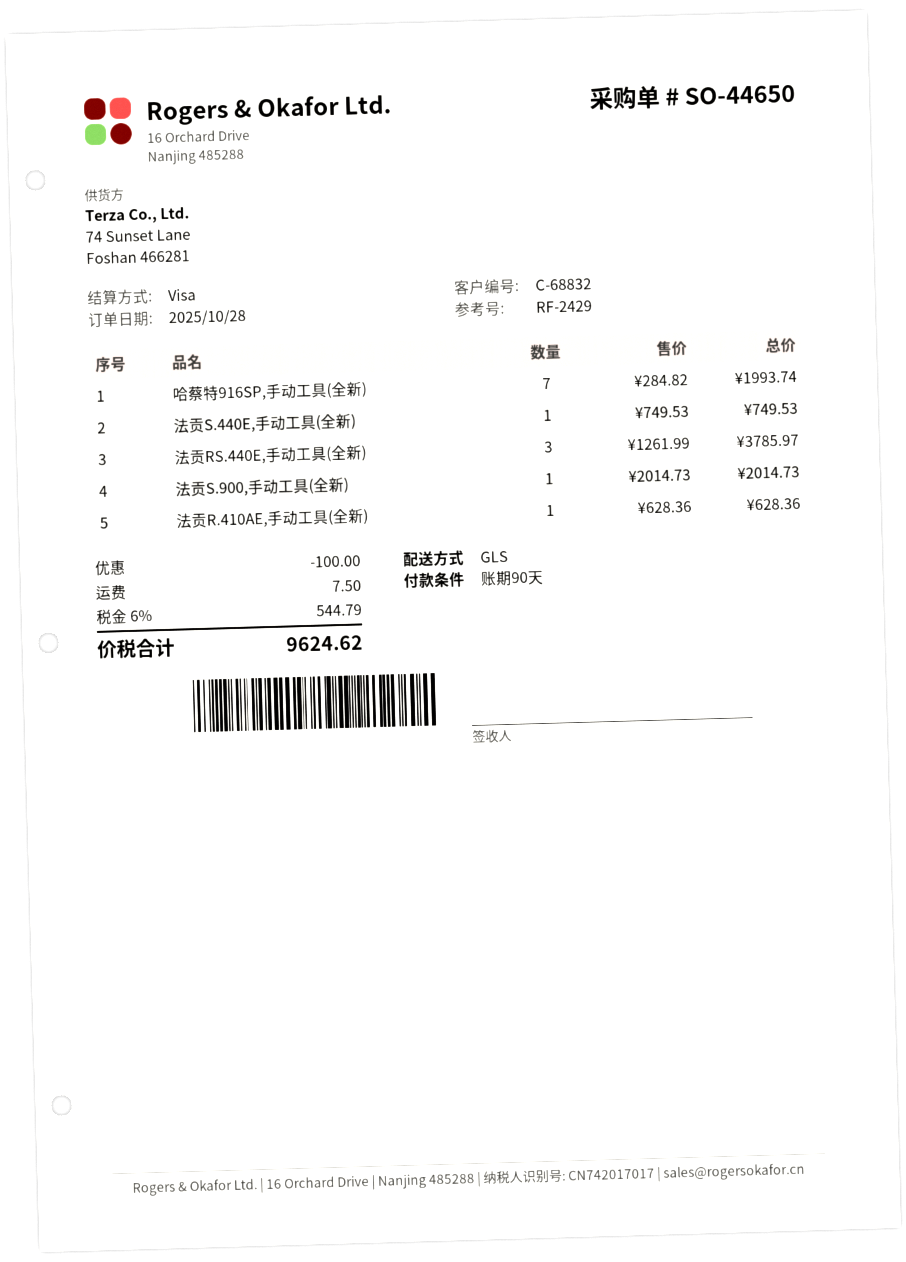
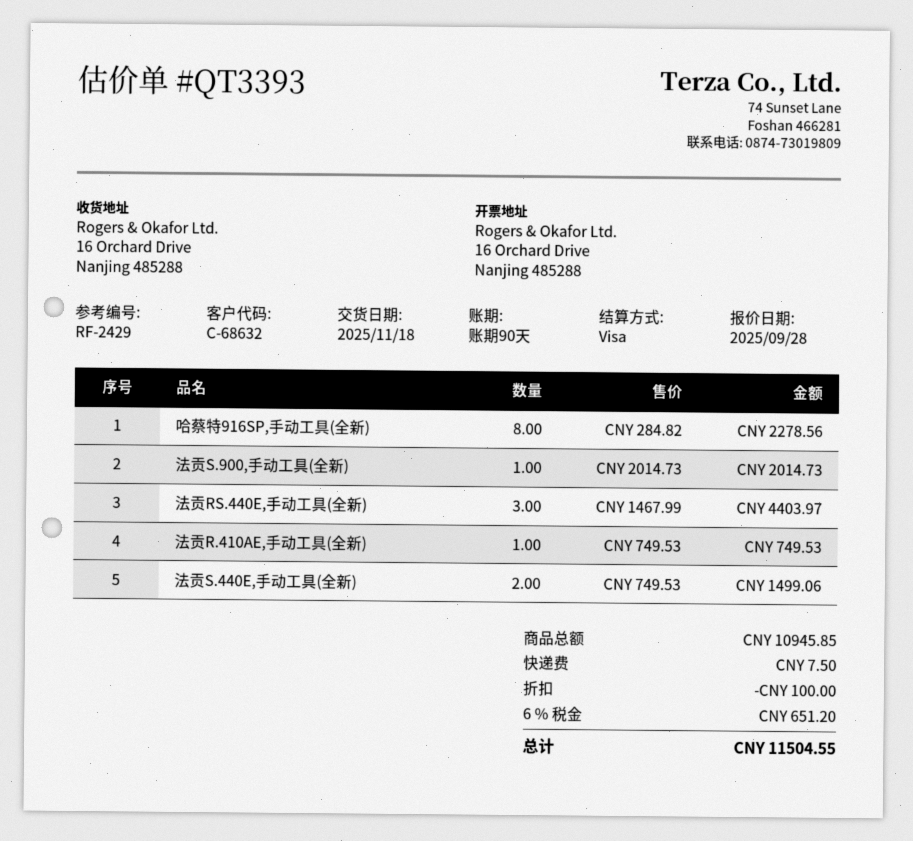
customer number: C-68832 -> C-68632
哈蔡特916SP,手动工具(全新): 7 x 284.82 = 1993.74 -> 8 x 284.82 = 2278.56
法贡S.440E,手动工具(全新): 1 x 749.53 = 749.53 -> 2 x 749.53 = 1499.06
法贡RS.440E,手动工具(全新): 3 x 1261.99 = 3785.97 -> 3 x 1467.99 = 4403.97
法贡R.410AE,手动工具(全新): 1 x 628.36 = 628.36 -> 1 x 749.53 = 749.53
tax: 6% = 544.79 -> 6% = 651.20
total: 9624.62 -> 11504.55

